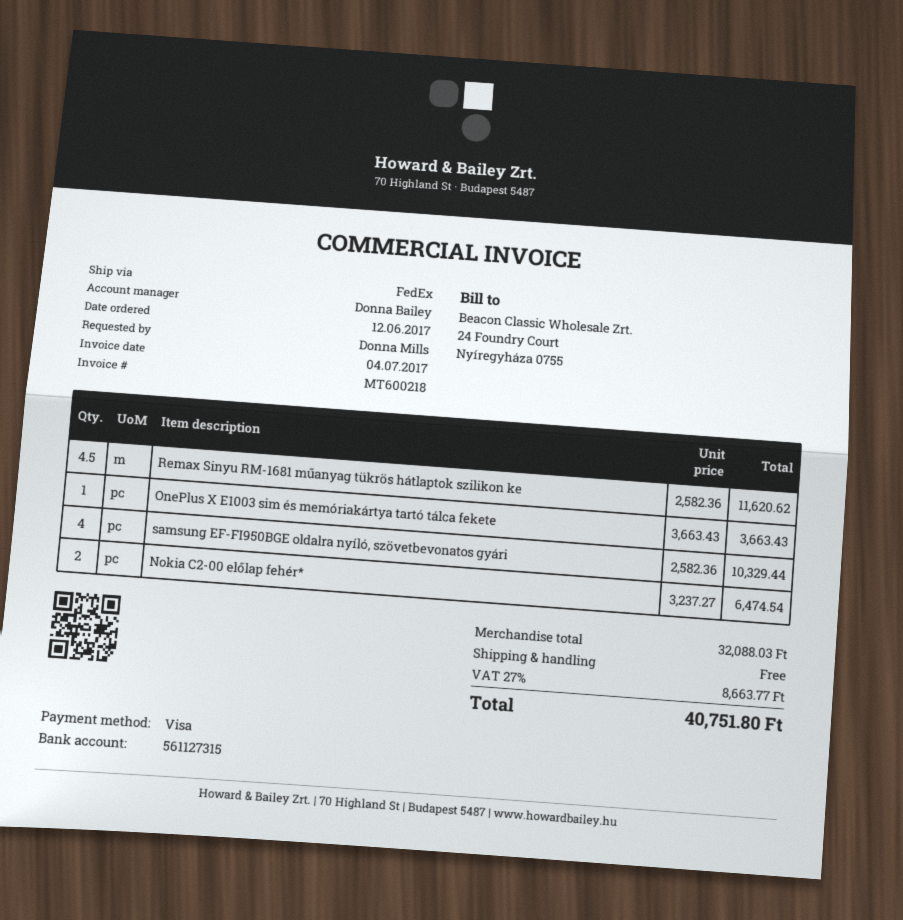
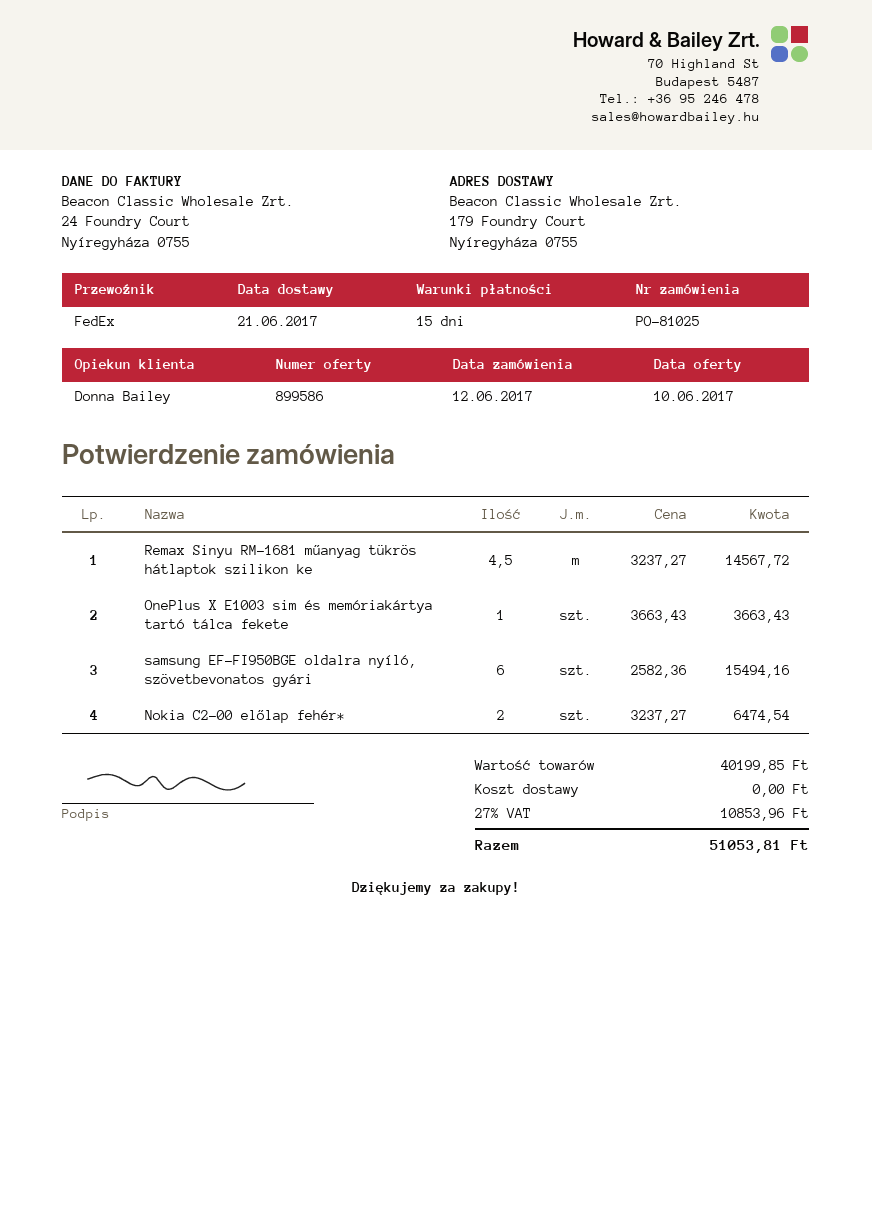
Remax Sinyu RM-1681 műanyag tükrös hátlaptok szilikon ke: 4.5 x 2582.36 = 11620.62 -> 4.5 x 3237.27 = 14567.72
samsung EF-FI950BGE oldalra nyíló, szövetbevonatos gyári: 4 x 2582.36 = 10329.44 -> 6 x 2582.36 = 15494.16
subtotal: 32088.03 -> 40199.85
tax: 27% = 8663.77 -> 27% = 10853.96
total: 40751.80 -> 51053.81

